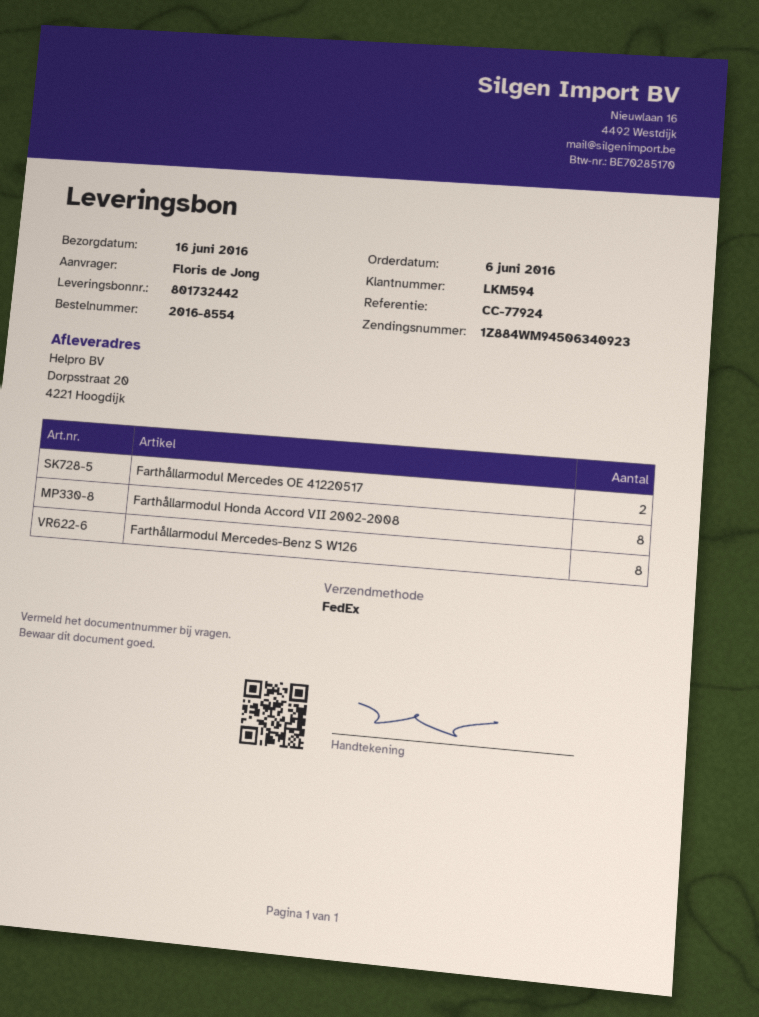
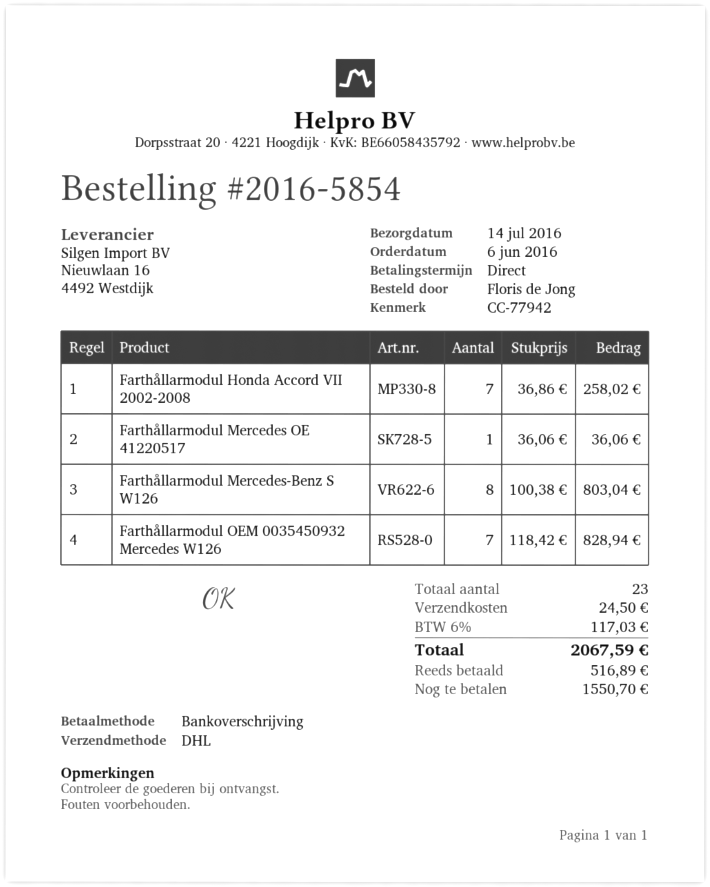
order number: 2016-8554 -> 2016-5854
delivery date: 2016-06-16 -> 2016-07-14
reference: CC-77924 -> CC-77942
shipping method: FedEx -> DHL
Farthållarmodul Mercedes OE 41220517: 2 -> 1
Farthållarmodul Honda Accord VII 2002-2008: 8 -> 7
Farthållarmodul OEM 0035450932 Mercedes W126: none -> 7

